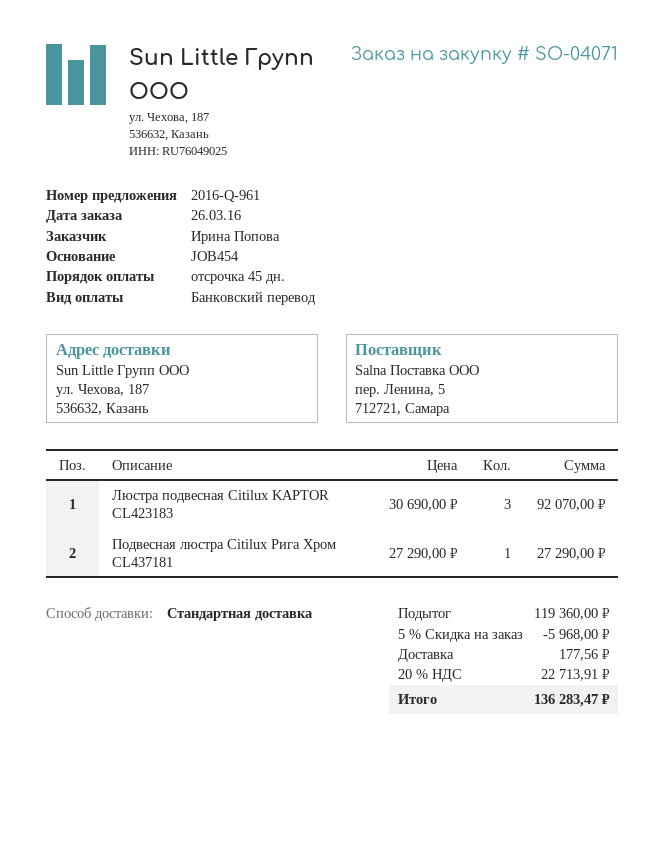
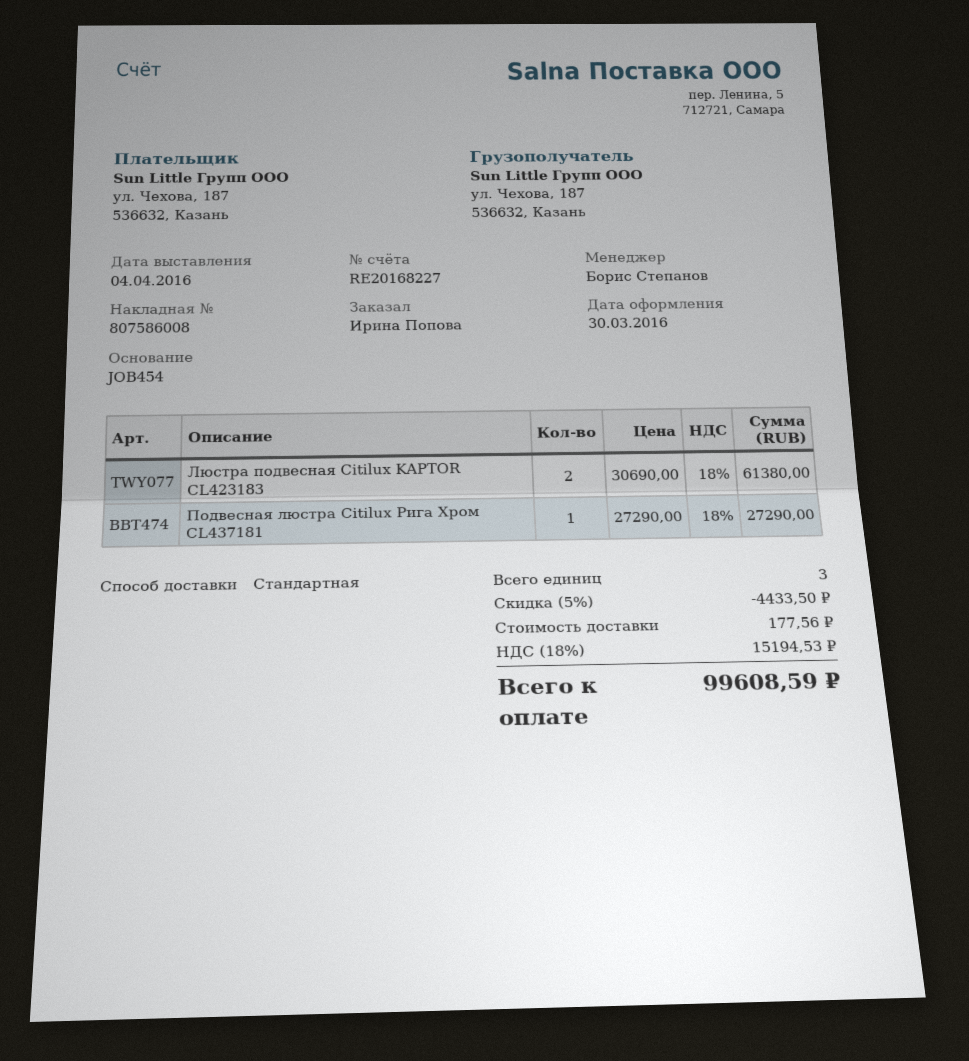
order date: 2016-03-26 -> 2016-03-30
Люстра подвесная Citilux KAPTOR CL423183: 3 x 30690.00 = 92070.00 -> 2 x 30690.00 = 61380.00
discount: 5% = 5968.00 -> 5% = 4433.50
tax: 20% = 22713.91 -> 18% = 15194.53
total: 136283.47 -> 99608.59

